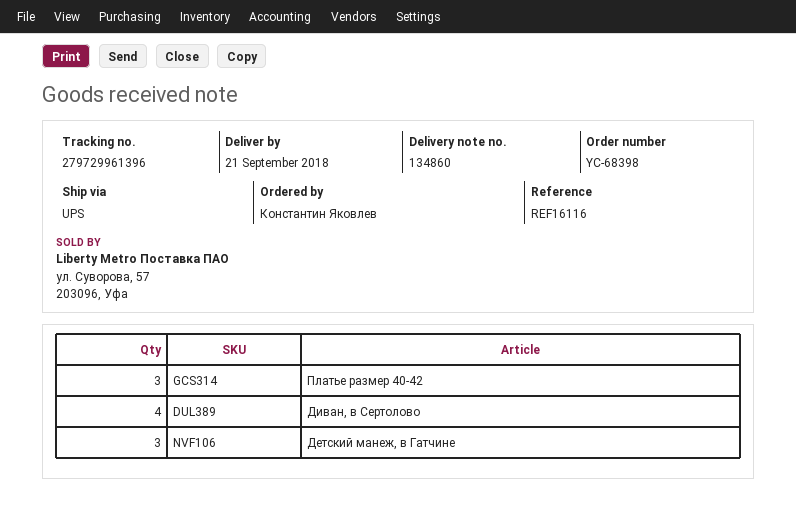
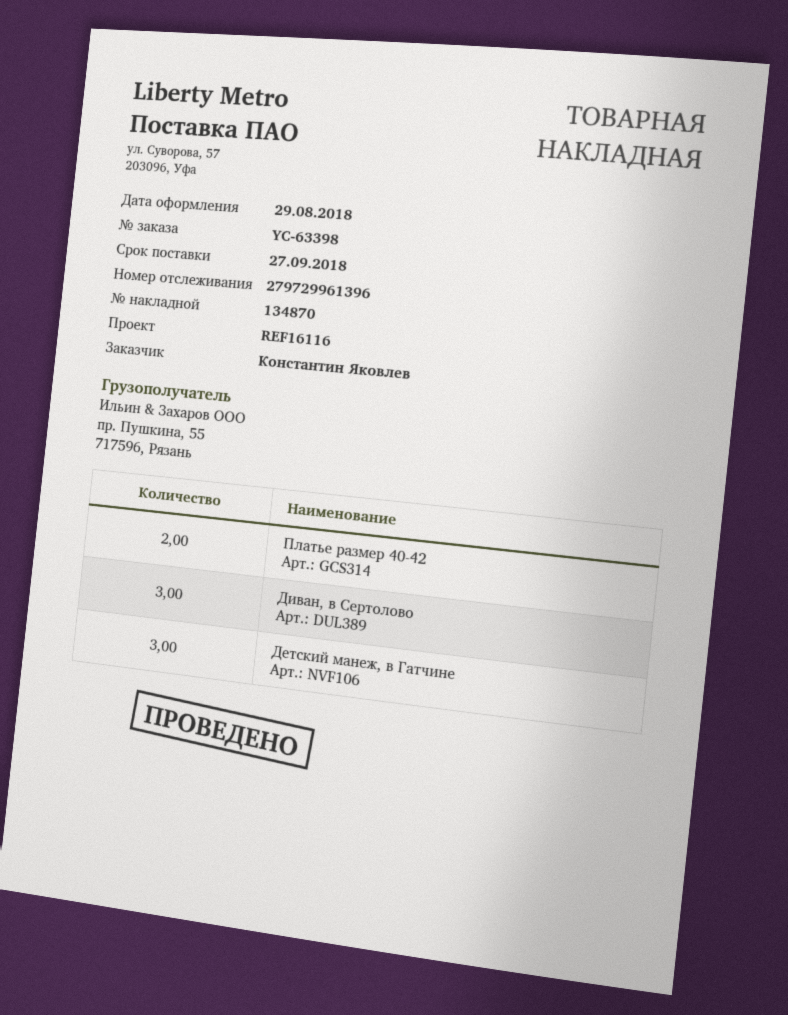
order number: YC-68398 -> YC-63398
delivery note number: 134860 -> 134870
delivery date: 2018-09-21 -> 2018-09-27
Платье размер 40-42: 3 -> 2
Диван, в Сертолово: 4 -> 3

